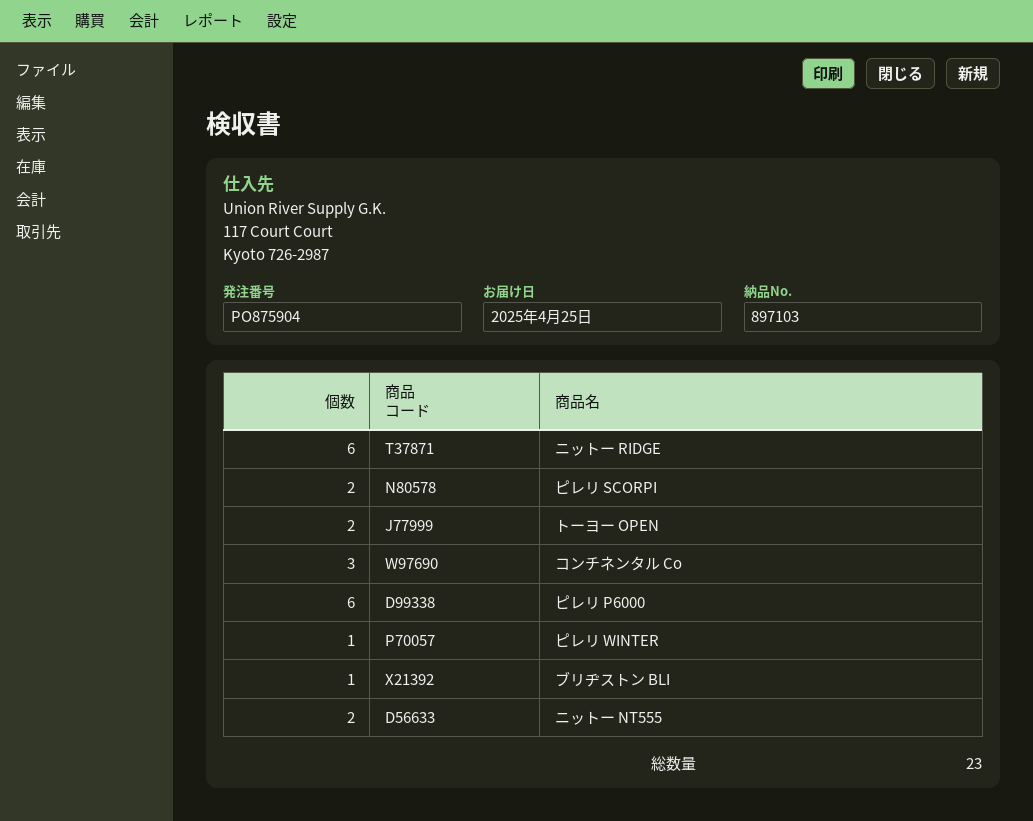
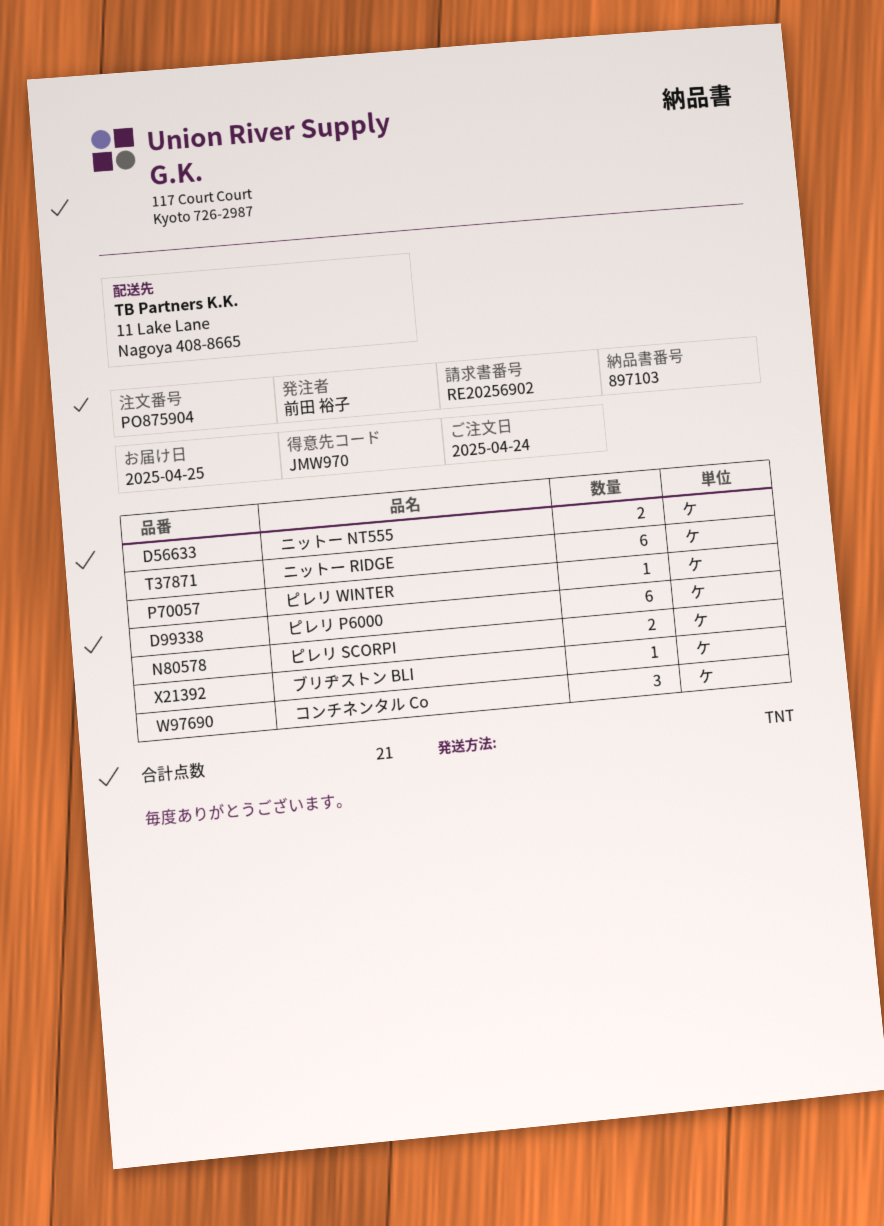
トーヨー OPEN: 2 -> none
total quantity: 23 -> 21

